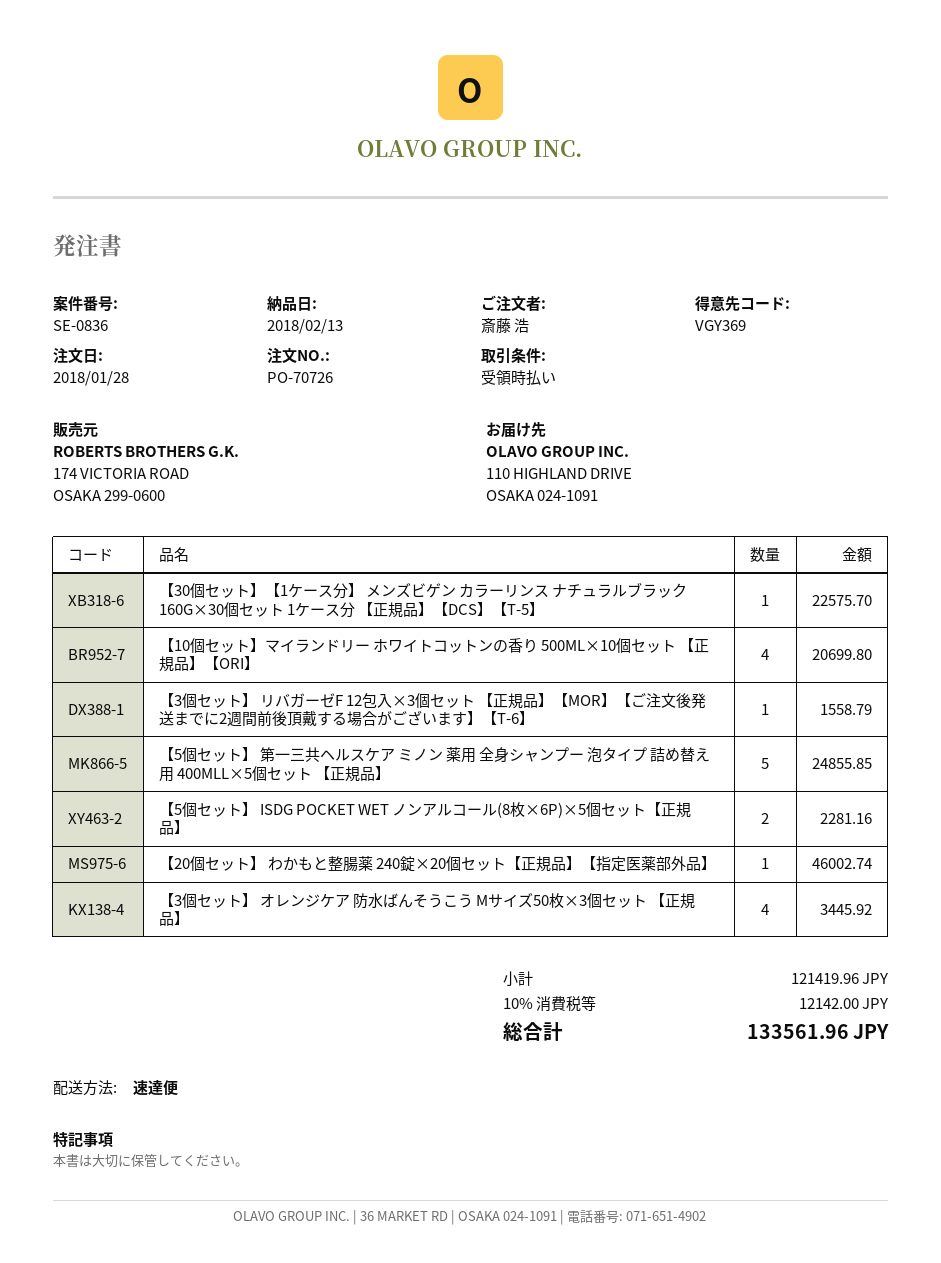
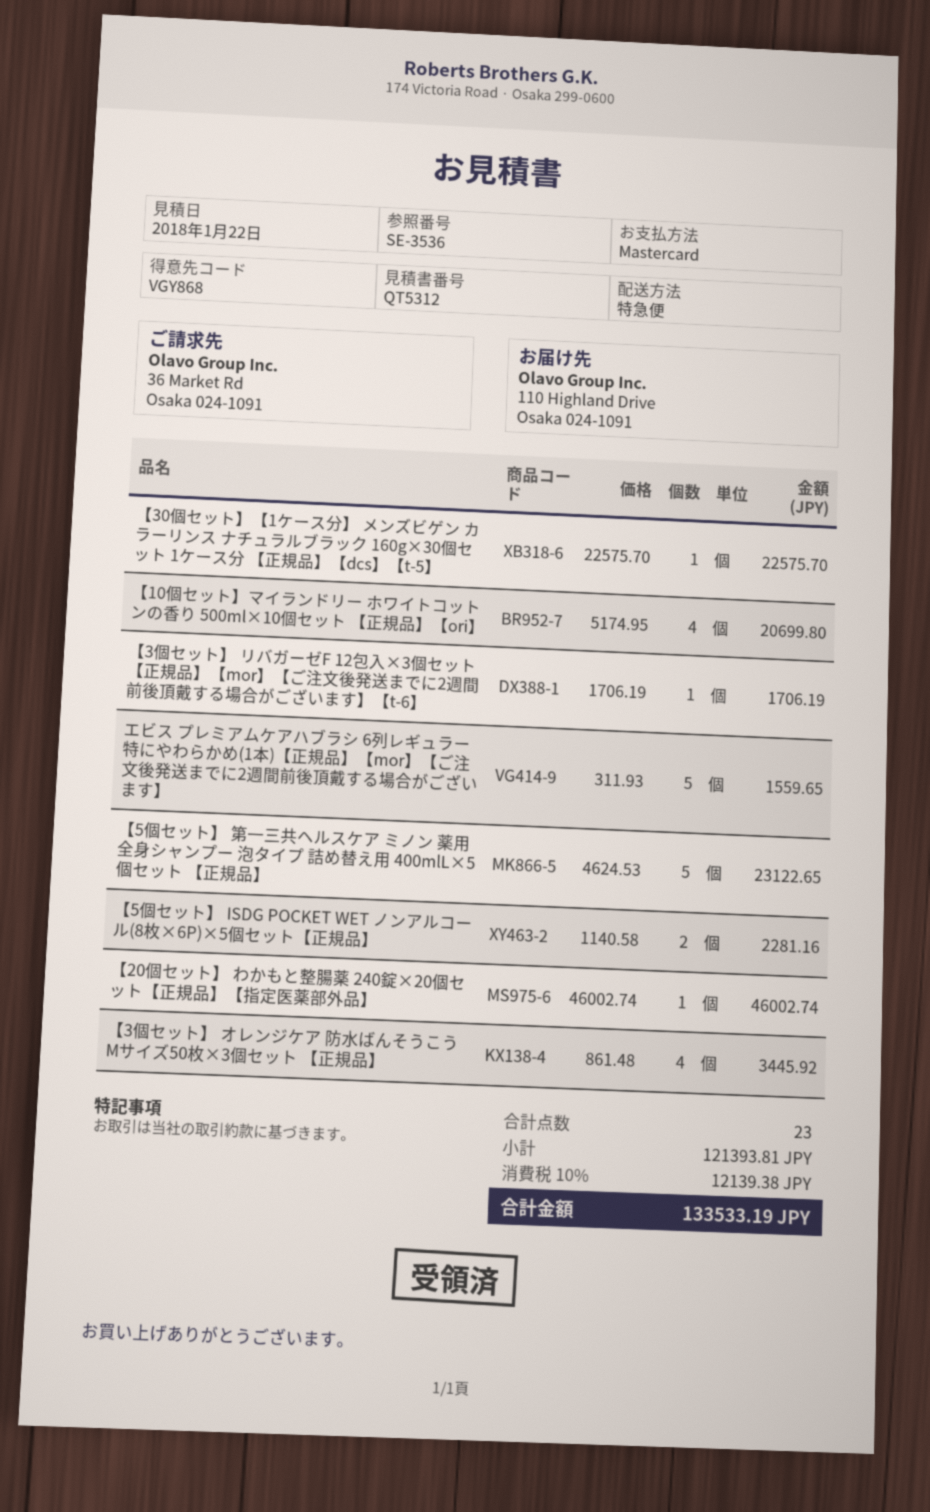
customer number: VGY369 -> VGY868
reference: SE-0836 -> SE-3536
【3個セット】 リバガーゼF 12包入×3個セット 【正規品】【MOR】【ご注文後発送までに2週間前後頂戴する場合がございます】【T-6】: 1 for 1558.79 -> 1 for 1706.19
【5個セット】 第一三共ヘルスケア ミノン 薬用 全身シャンプー 泡タイプ 詰め替え用 400MLL×5個セット 【正規品】: 5 for 24855.85 -> 5 for 23122.65
エビス プレミアムケアハブラシ 6列レギュラー 特にやわらかめ(1本)【正規品】【mor】【ご注文後発送までに2週間前後頂戴する場合がございます】: none -> 5 for 1559.65
subtotal: 121419.96 -> 121393.81
tax: 10% = 12142.00 -> 10% = 12139.38
total: 133561.96 -> 133533.19

